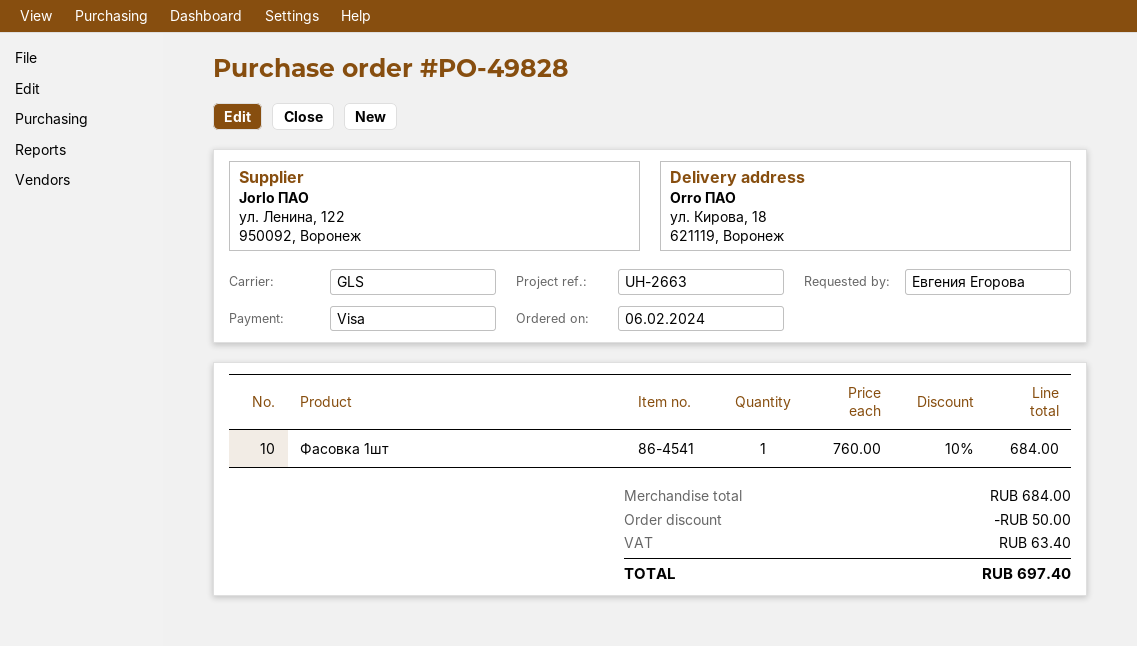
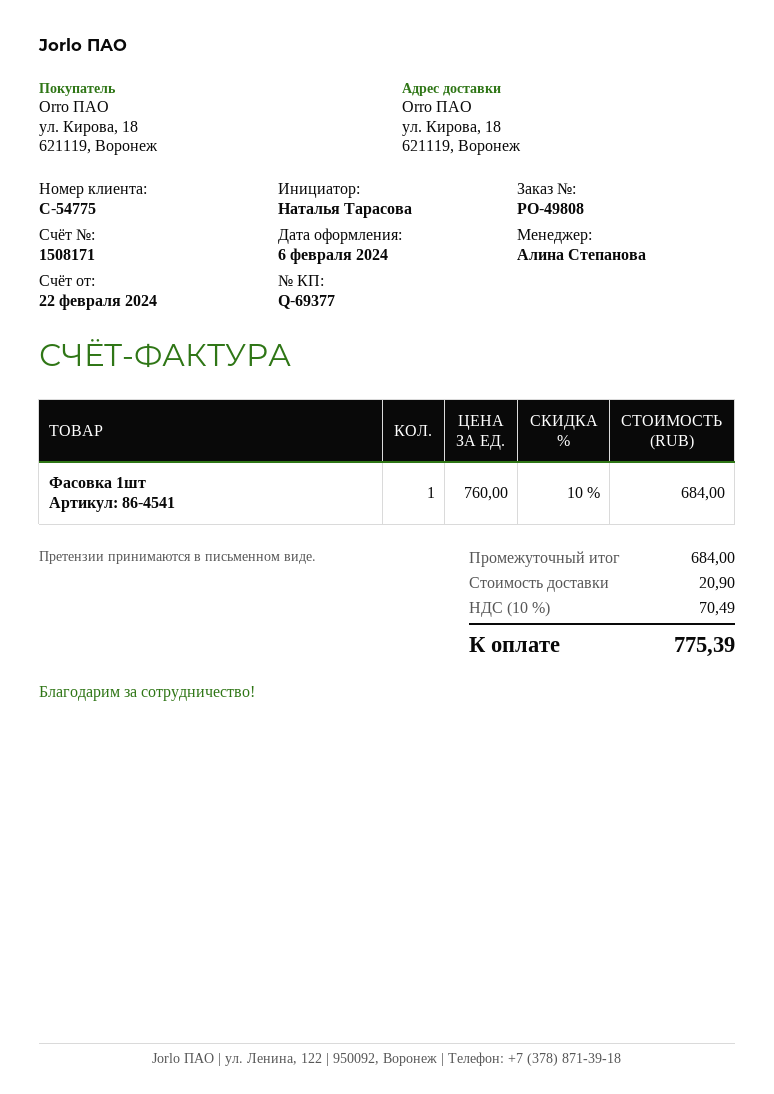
order number: PO-49828 -> PO-49808
ordered by: Евгения Егорова -> Наталья Тарасова
discount: 50.00 -> none
shipping: none -> 20.90
tax: 63.40 -> 70.49
total: 697.40 -> 775.39

